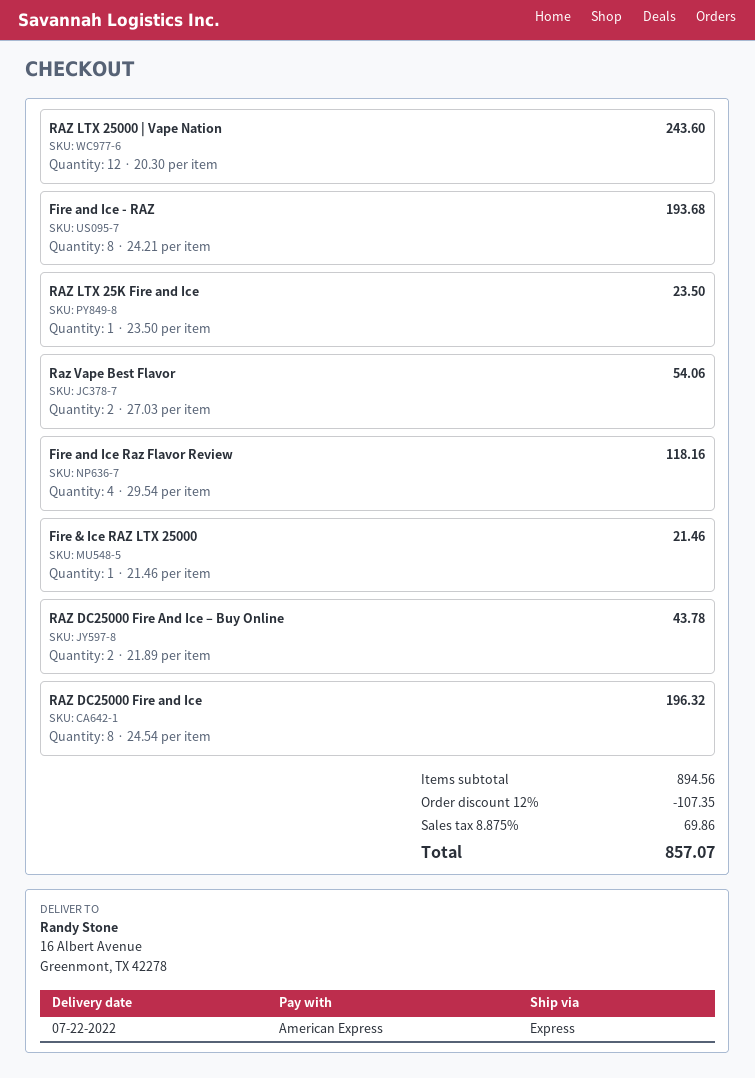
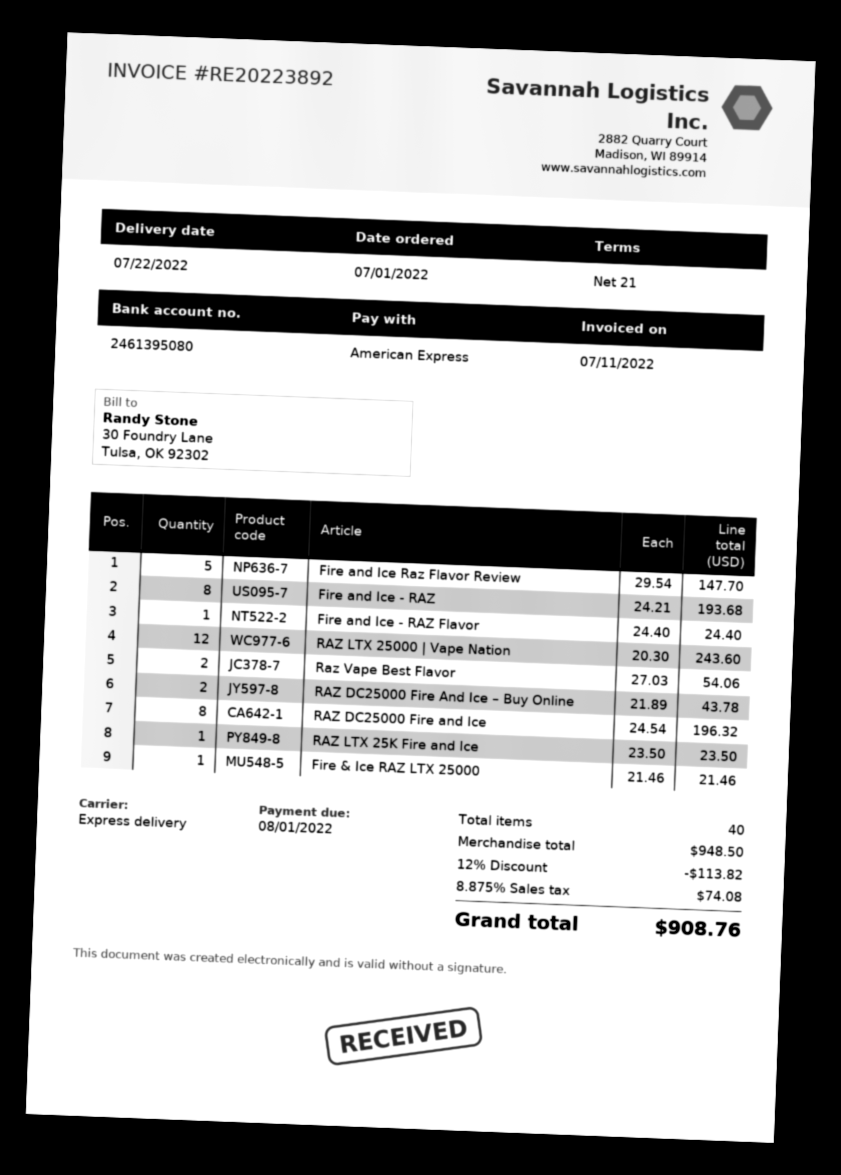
Fire and Ice Raz Flavor Review: 4 x 29.54 = 118.16 -> 5 x 29.54 = 147.70
Fire and Ice - RAZ Flavor: none -> 1 x 24.40 = 24.40
subtotal: 894.56 -> 948.50
discount: 12% = 107.35 -> 12% = 113.82
tax: 8.875% = 69.86 -> 8.875% = 74.08
total: 857.07 -> 908.76

